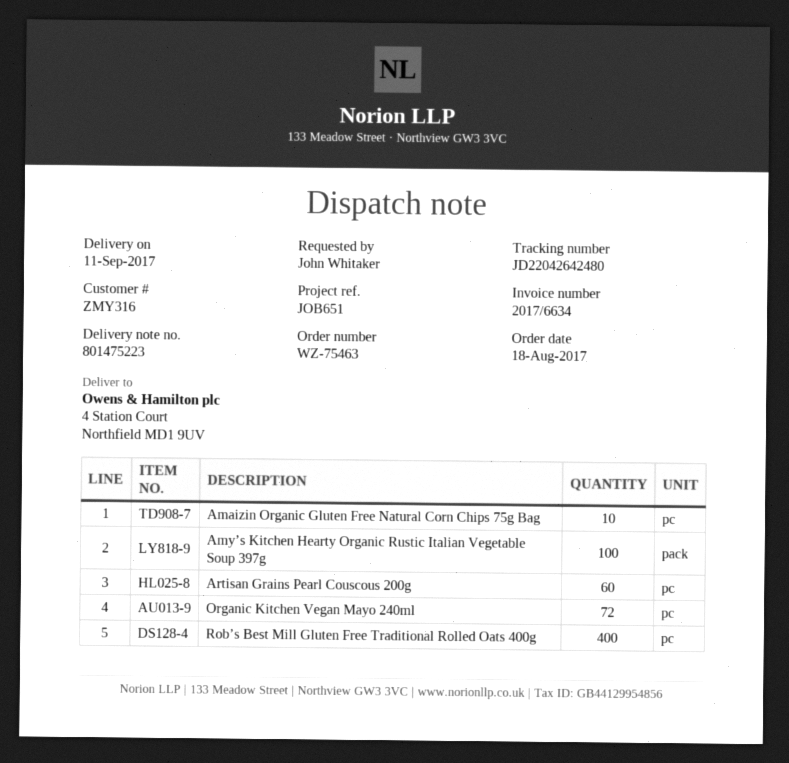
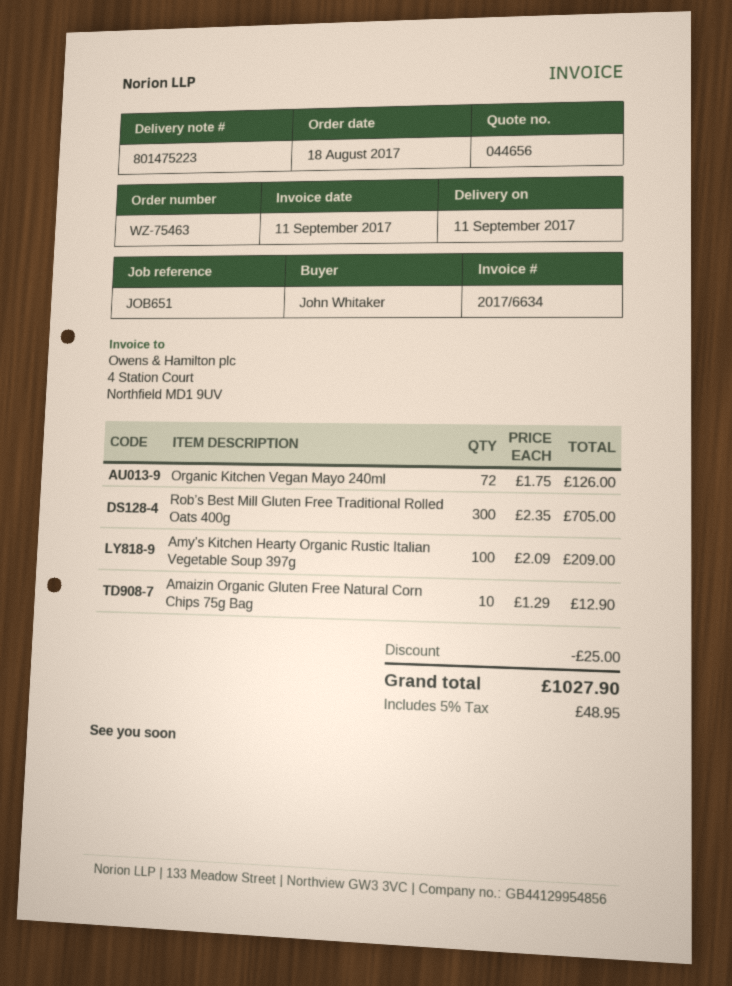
Artisan Grains Pearl Couscous 200g: 60 -> none
Rob’s Best Mill Gluten Free Traditional Rolled Oats 400g: 400 -> 300

